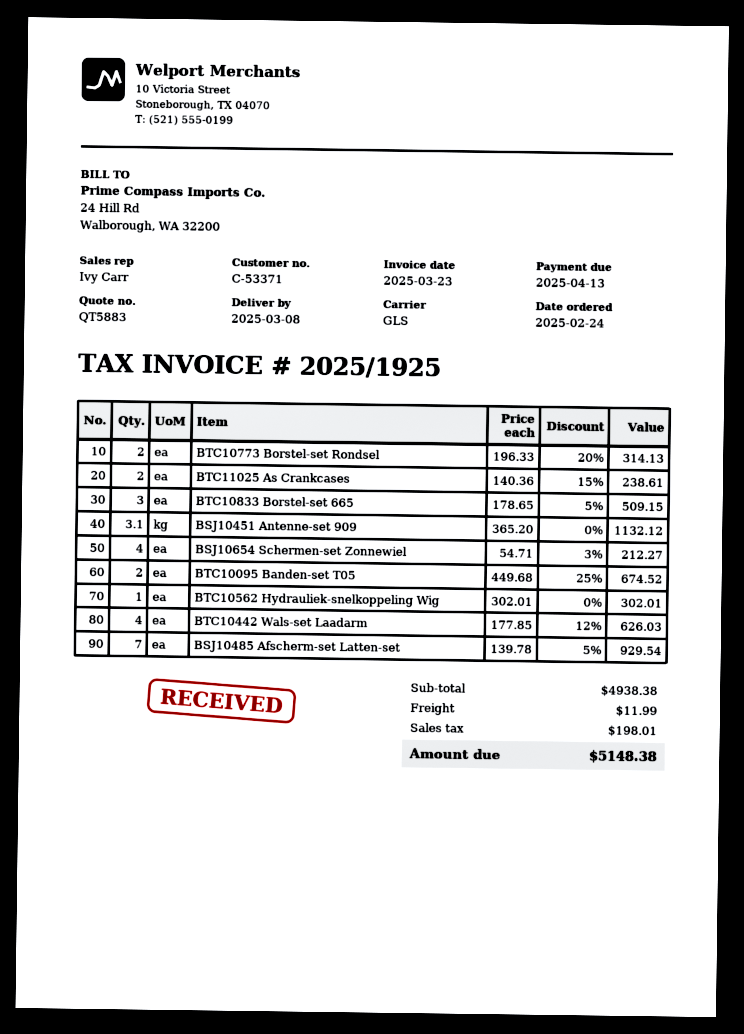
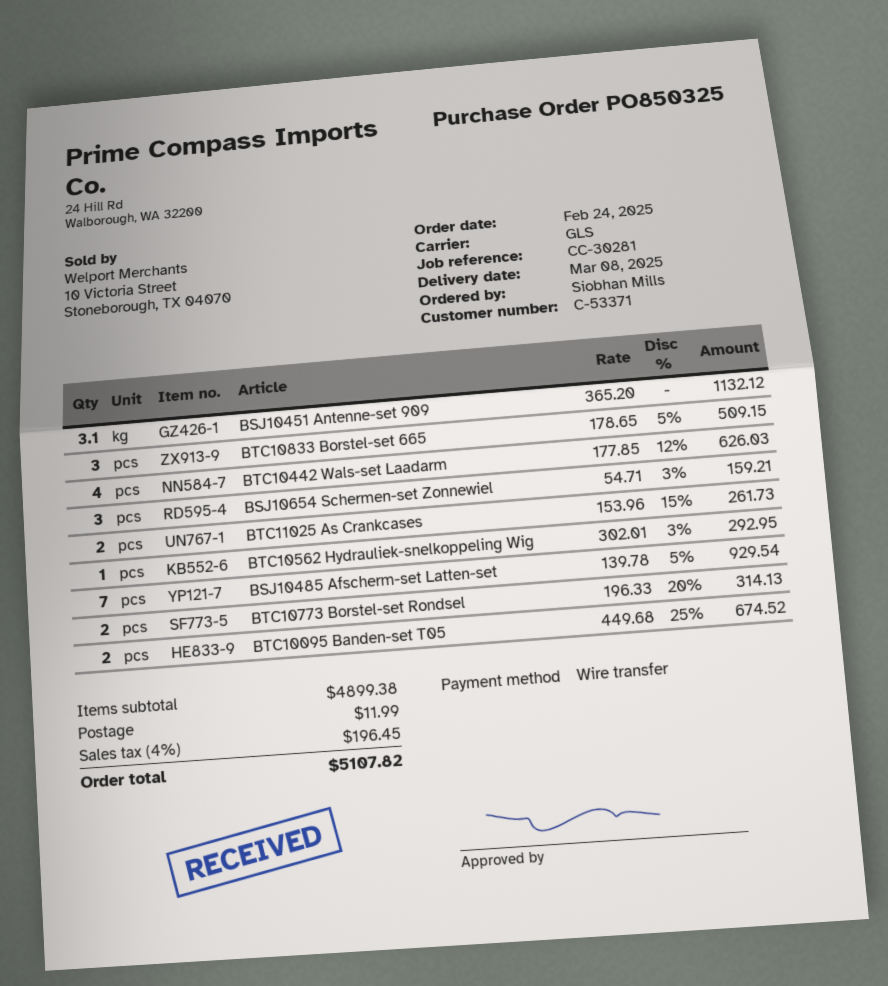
BTC11025 As Crankcases: 2 x 140.36 - 15% = 238.61 -> 2 x 153.96 - 15% = 261.73
BSJ10654 Schermen-set Zonnewiel: 4 x 54.71 - 3% = 212.27 -> 3 x 54.71 - 3% = 159.21
BTC10562 Hydrauliek-snelkoppeling Wig: 1 x 302.01 = 302.01 -> 1 x 302.01 - 3% = 292.95
subtotal: 4938.38 -> 4899.38
tax: 198.01 -> 196.45
total: 5148.38 -> 5107.82

